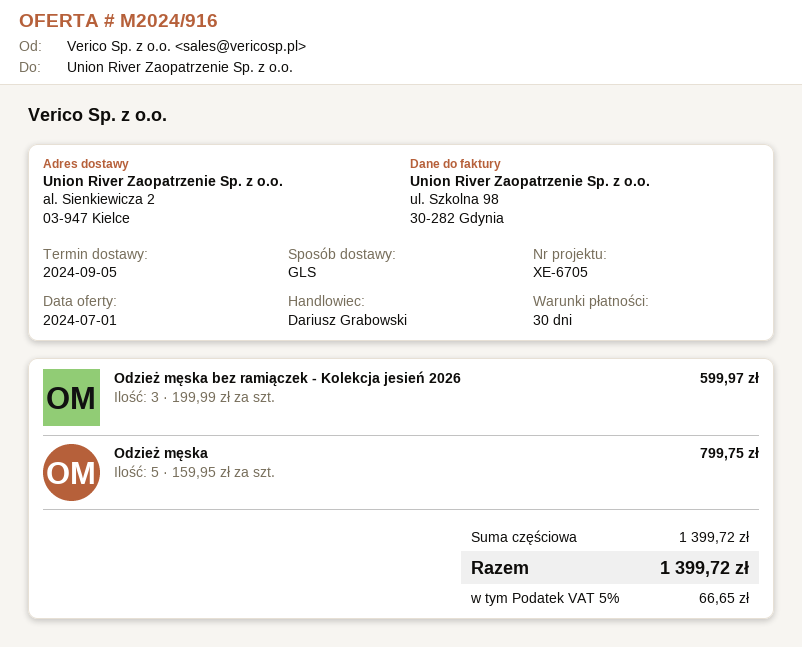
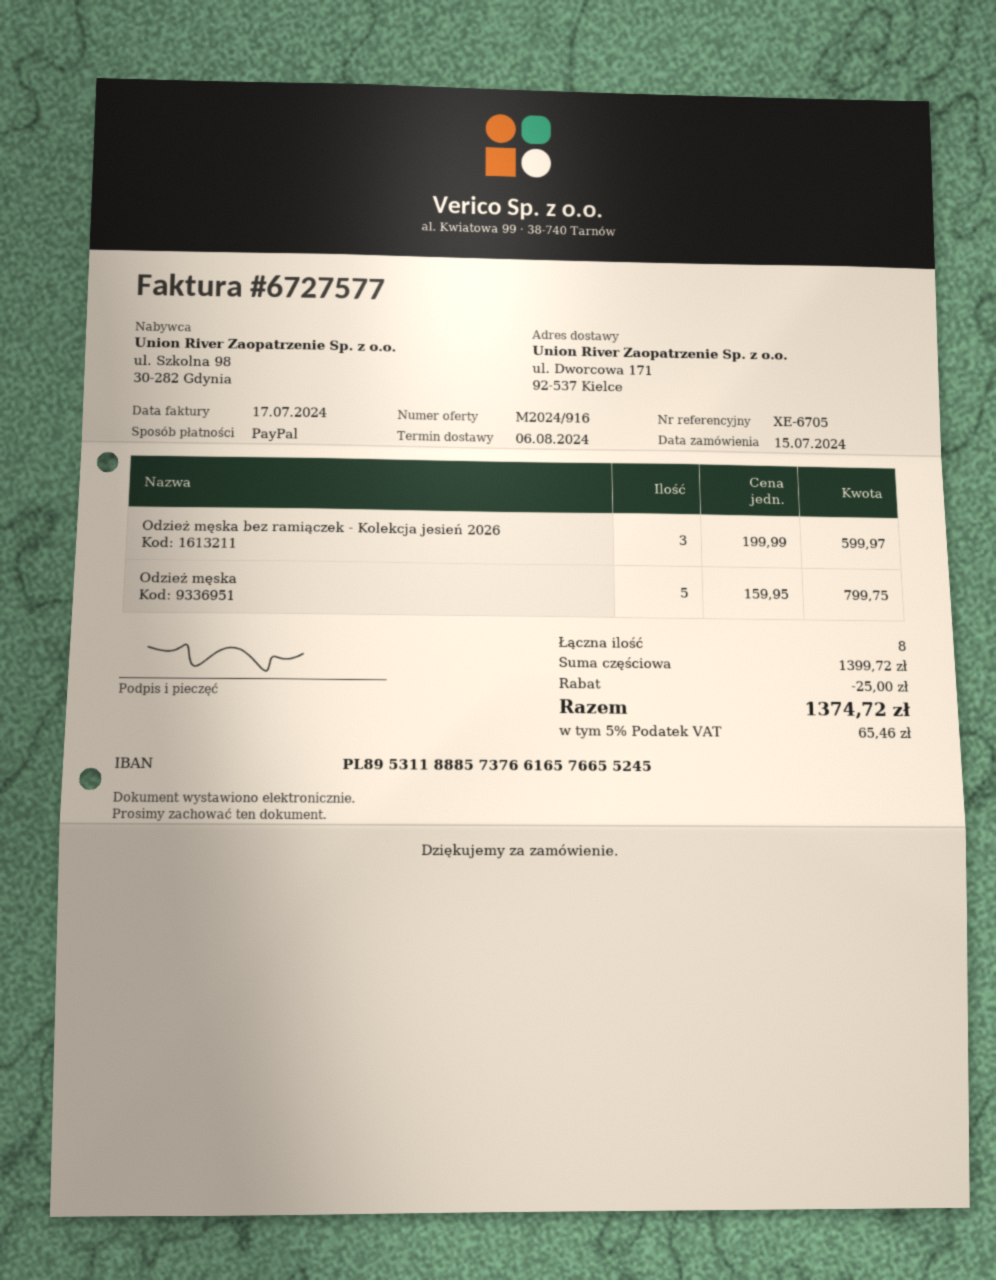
delivery date: 2024-09-05 -> 2024-08-06
ship to: al. Sienkiewicza 2, 03-947 Kielce -> ul. Dworcowa 171, 92-537 Kielce
discount: none -> 25.00
tax: 5% = 66.65 -> 5% = 65.46
total: 1399.72 -> 1374.72

